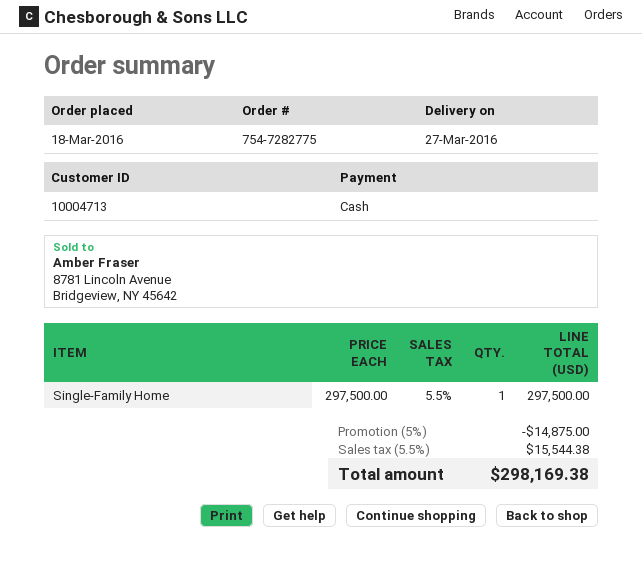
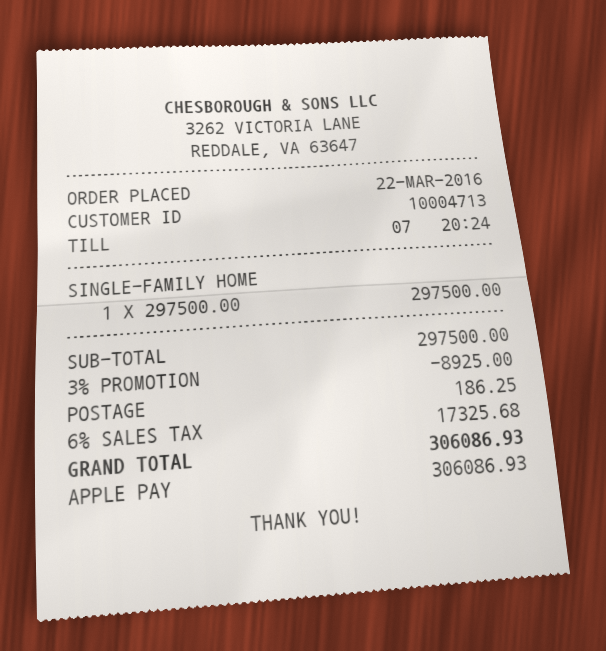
order date: 2016-03-18 -> 2016-03-22
payment method: cash -> Apple Pay
discount: 5% = 14875.00 -> 3% = 8925.00
shipping: none -> 186.25
tax: 5.5% = 15544.38 -> 6% = 17325.68
total: 298169.38 -> 306086.93

